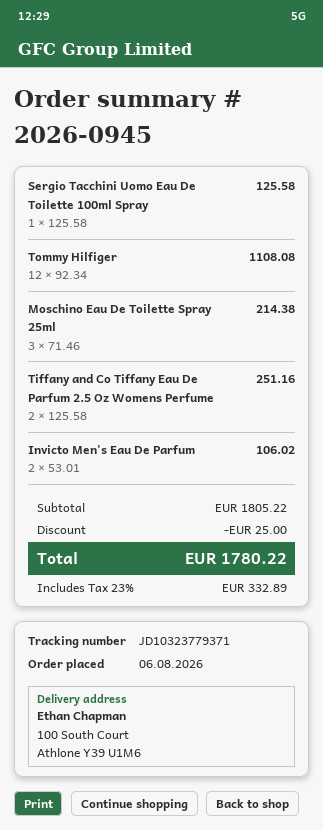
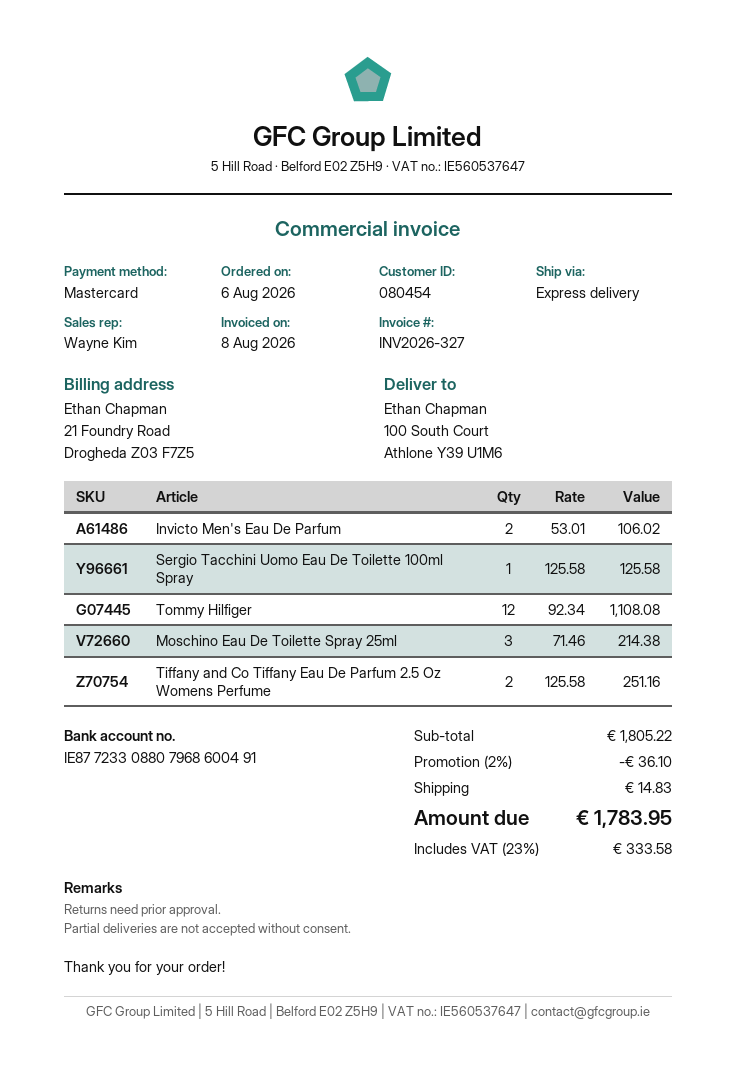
discount: 25.00 -> 36.10
shipping: none -> 14.83
tax: 23% = 332.89 -> 23% = 333.58
total: 1780.22 -> 1783.95

